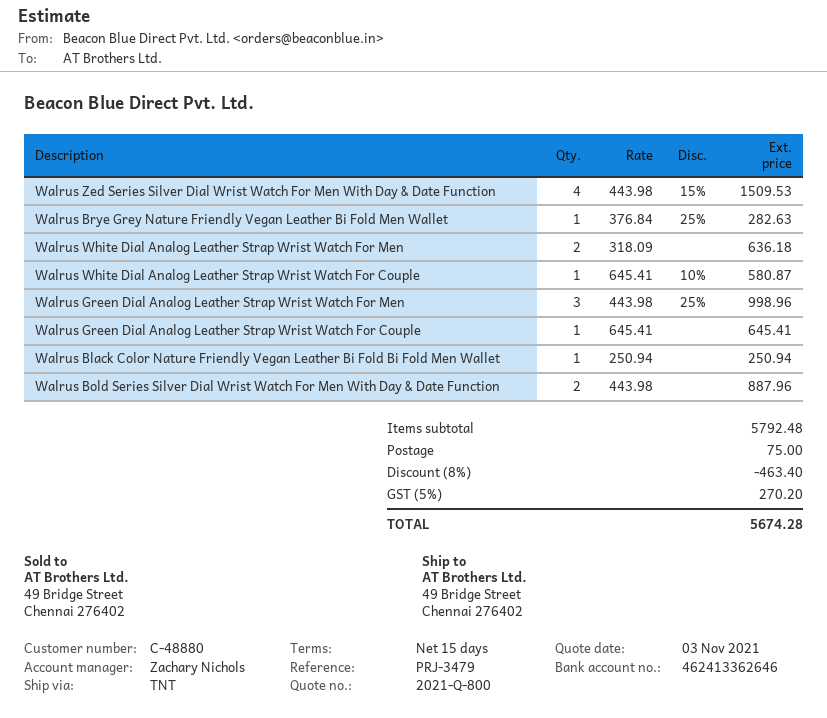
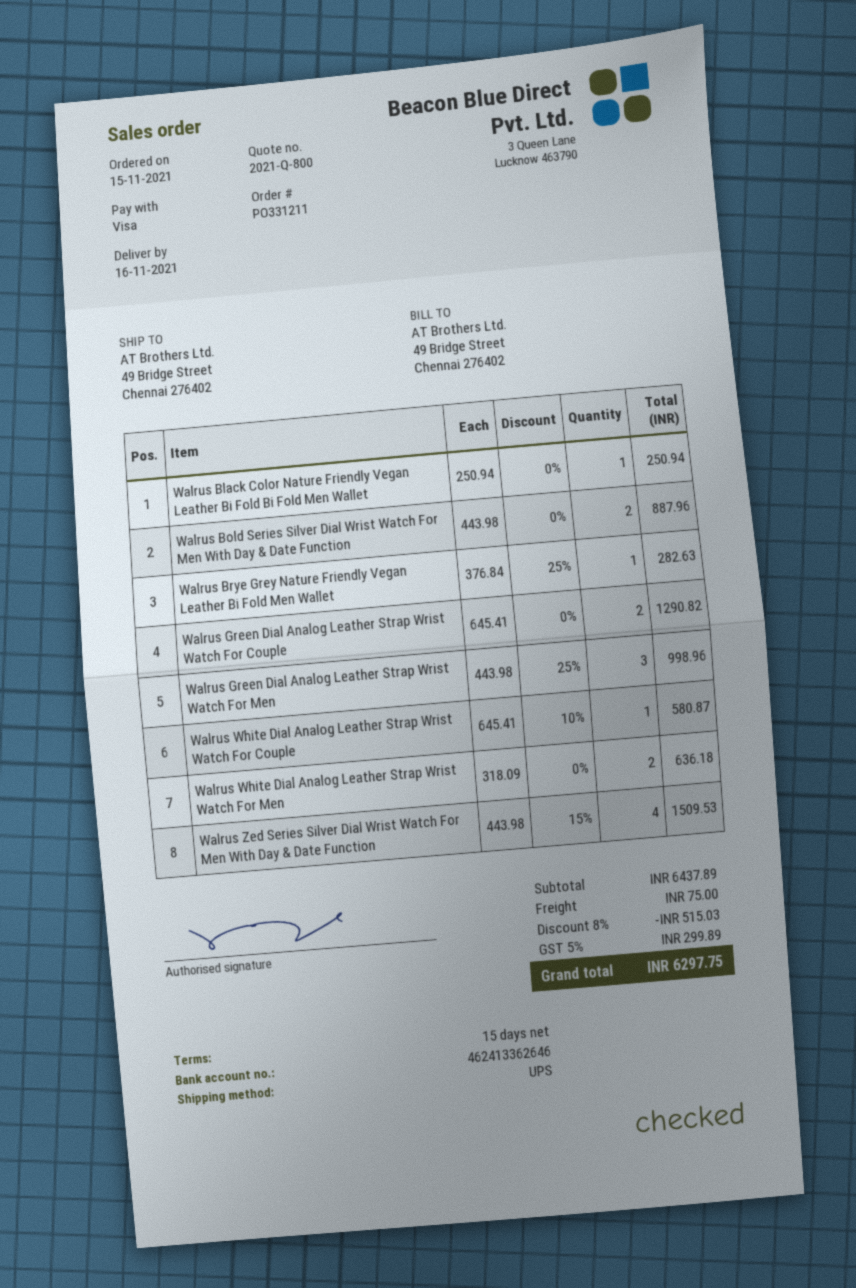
shipping method: TNT -> UPS
Walrus Green Dial Analog Leather Strap Wrist Watch For Couple: 1 x 645.41 = 645.41 -> 2 x 645.41 = 1290.82
subtotal: 5792.48 -> 6437.89
discount: 8% = 463.40 -> 8% = 515.03
tax: 5% = 270.20 -> 5% = 299.89
total: 5674.28 -> 6297.75

